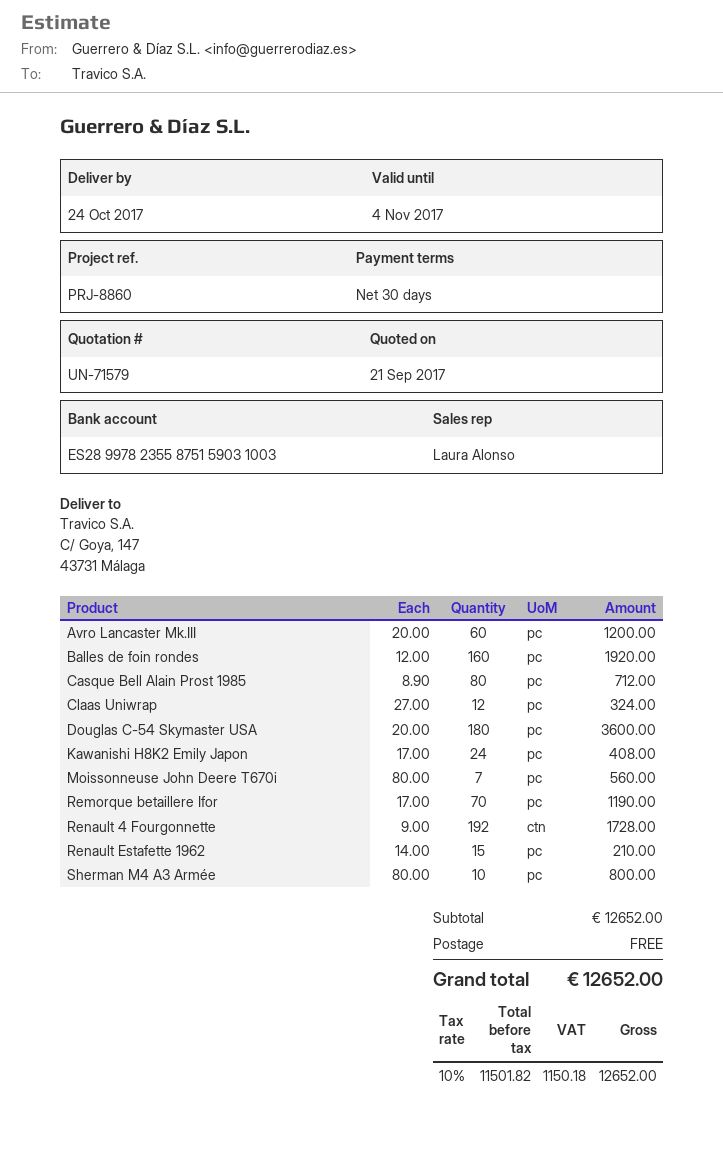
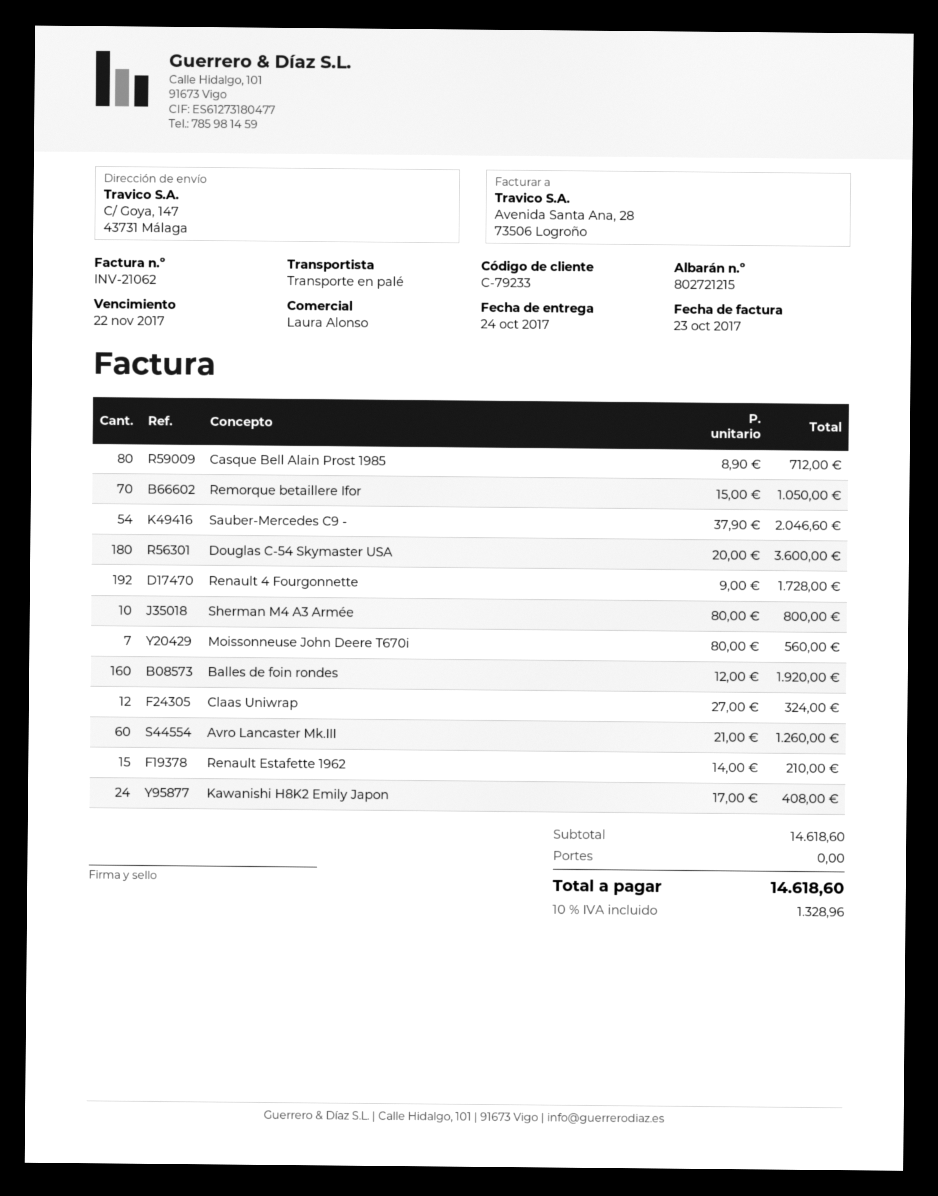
Avro Lancaster Mk.III: 60 x 20.00 = 1200.00 -> 60 x 21.00 = 1260.00
Remorque betaillere Ifor: 70 x 17.00 = 1190.00 -> 70 x 15.00 = 1050.00
Sauber-Mercedes C9 -: none -> 54 x 37.90 = 2046.60
subtotal: 12652.00 -> 14618.60
tax: 10% = 1150.18 -> 10% = 1328.96
total: 12652.00 -> 14618.60

